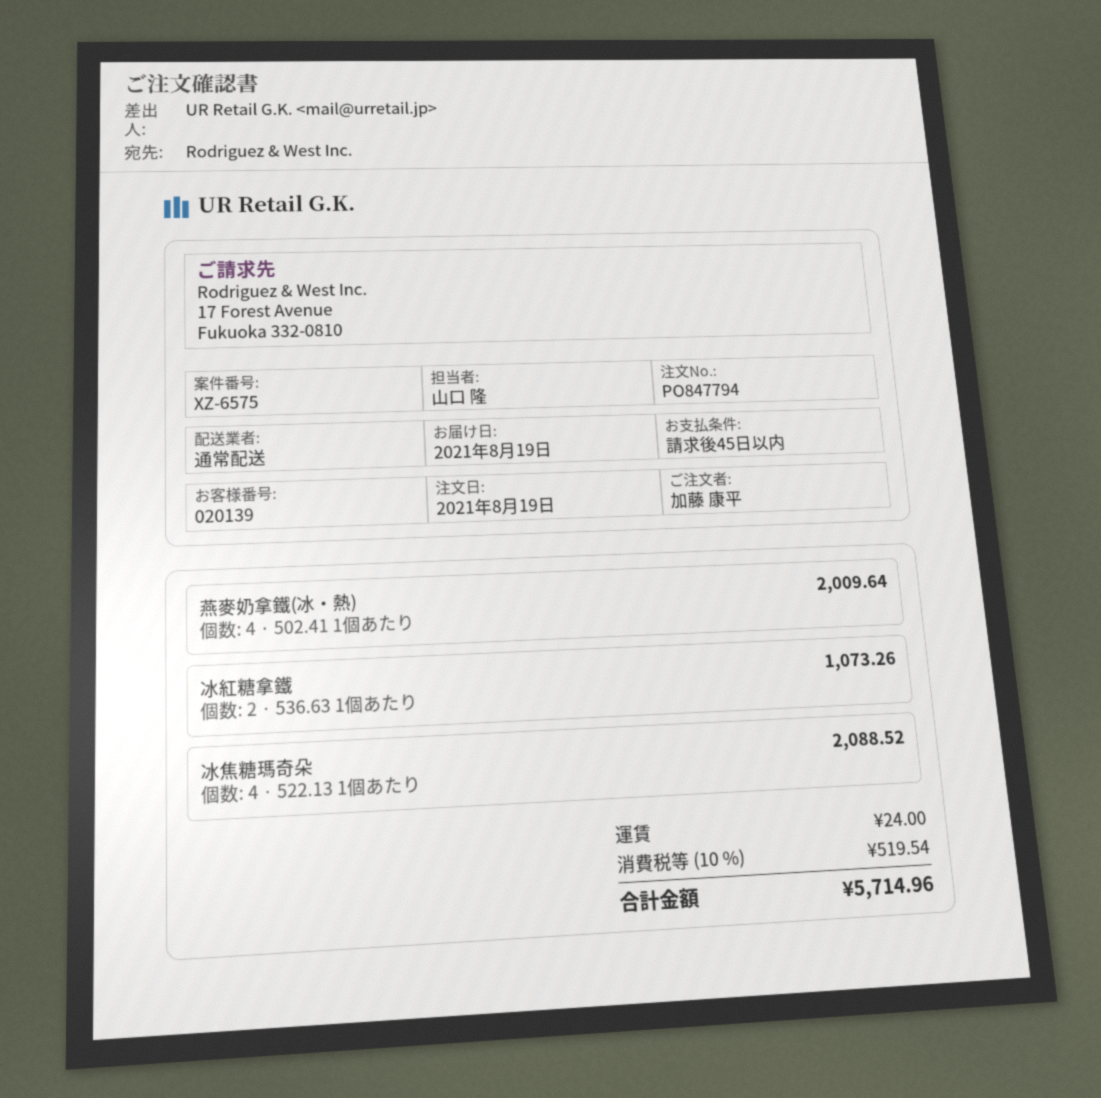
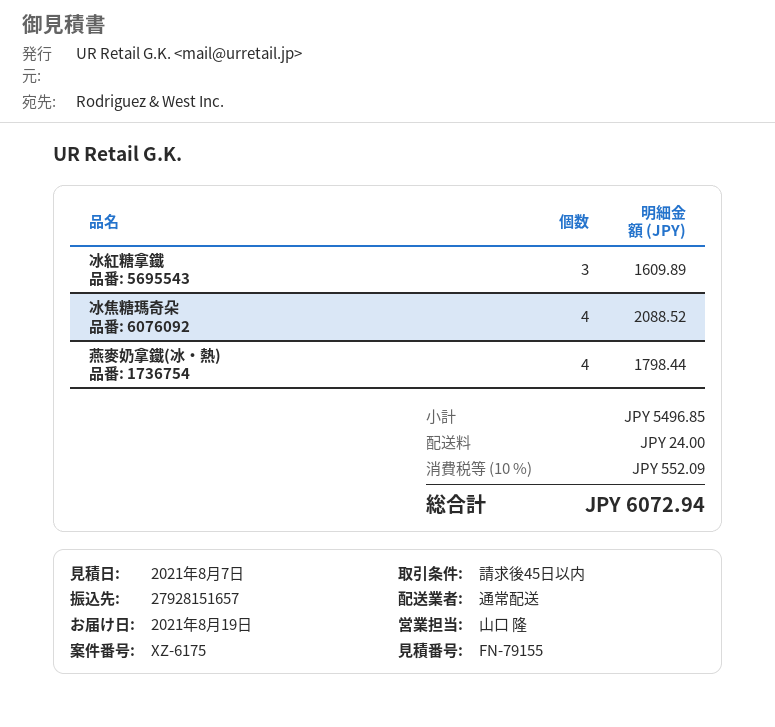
reference: XZ-6575 -> XZ-6175
燕麥奶拿鐵(冰・熱): 4 for 2009.64 -> 4 for 1798.44
冰紅糖拿鐵: 2 for 1073.26 -> 3 for 1609.89
tax: 10% = 519.54 -> 10% = 552.09
total: 5714.96 -> 6072.94

